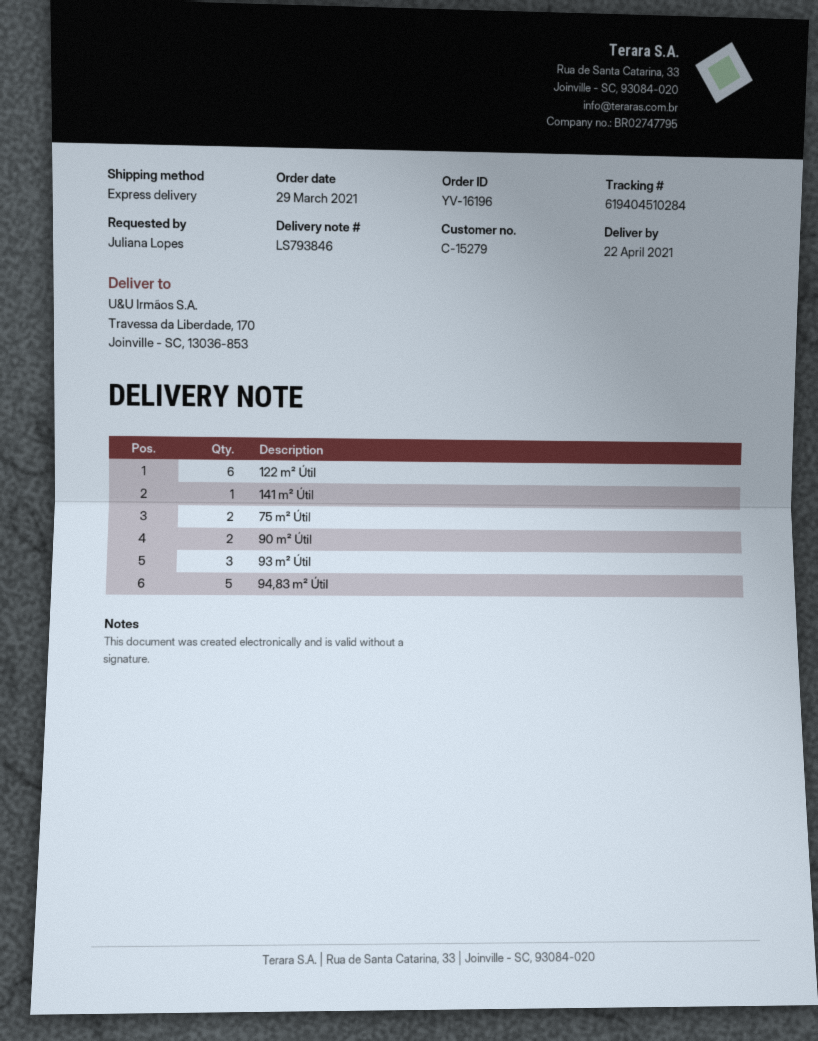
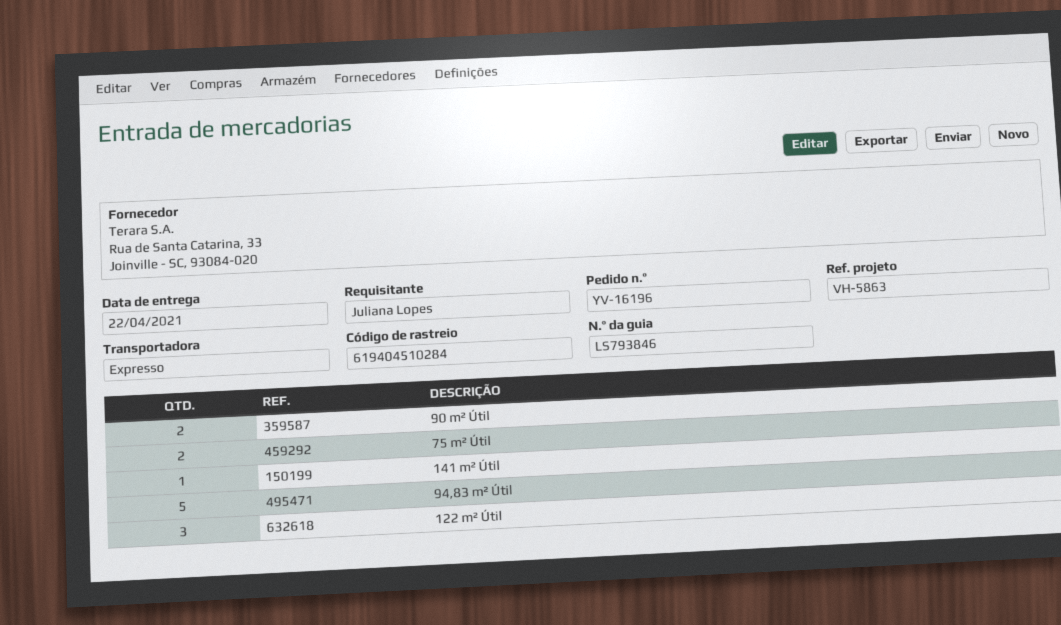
122 m² Útil: 6 -> 3
93 m² Útil: 3 -> none

